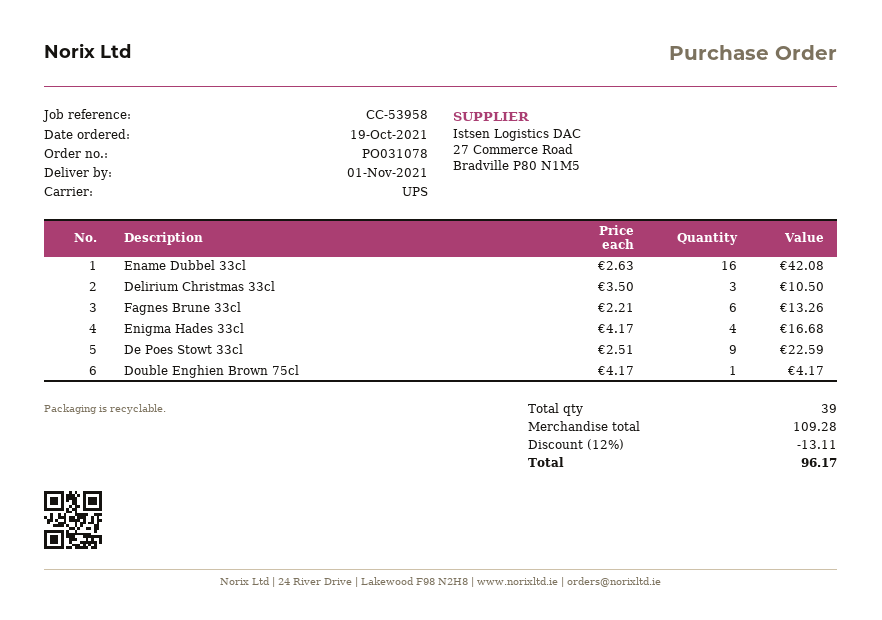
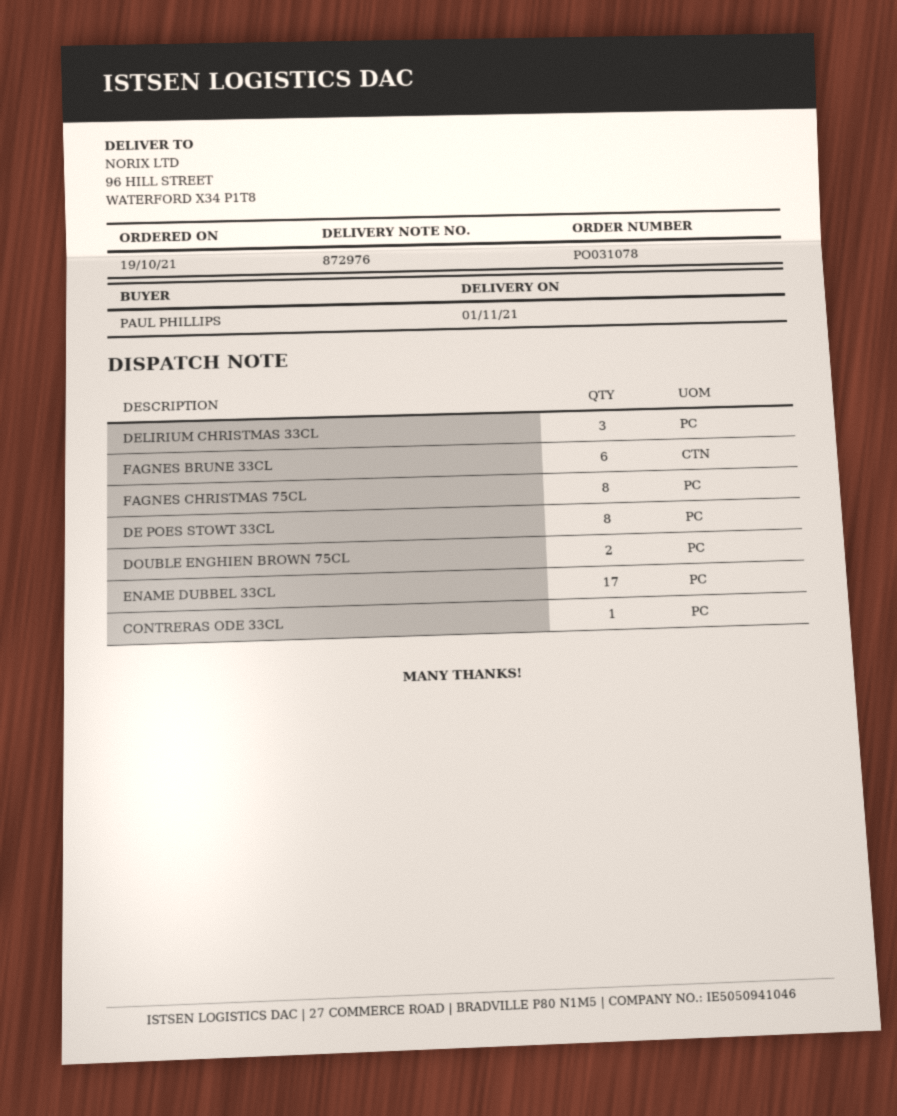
Ename Dubbel 33cl: 16 -> 17
Enigma Hades 33cl: 4 -> none
De Poes Stowt 33cl: 9 -> 8
Double Enghien Brown 75cl: 1 -> 2
FAGNES CHRISTMAS 75CL: none -> 8
CONTRERAS ODE 33CL: none -> 1

